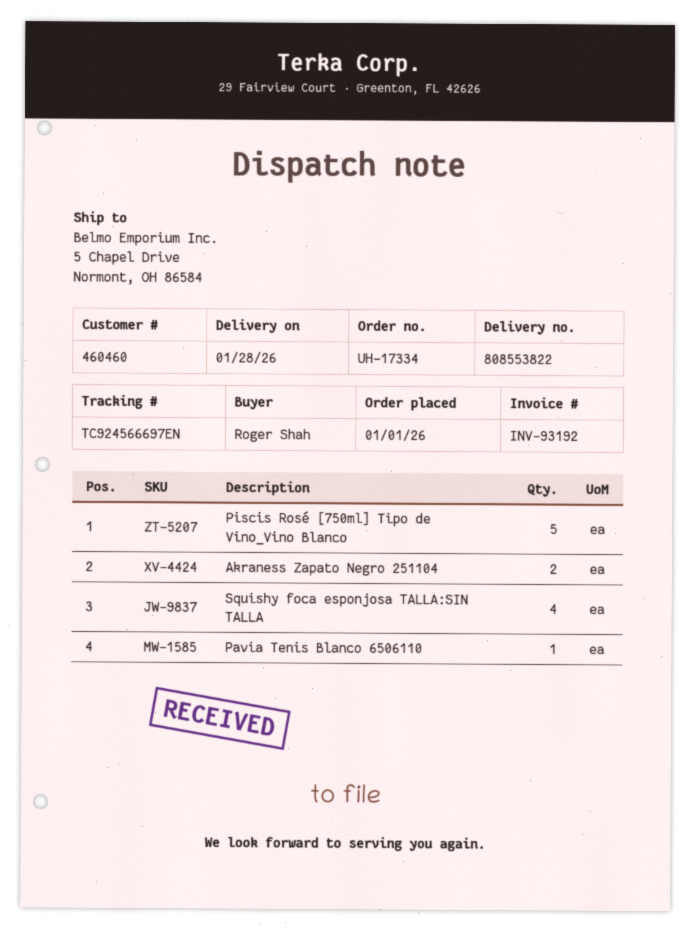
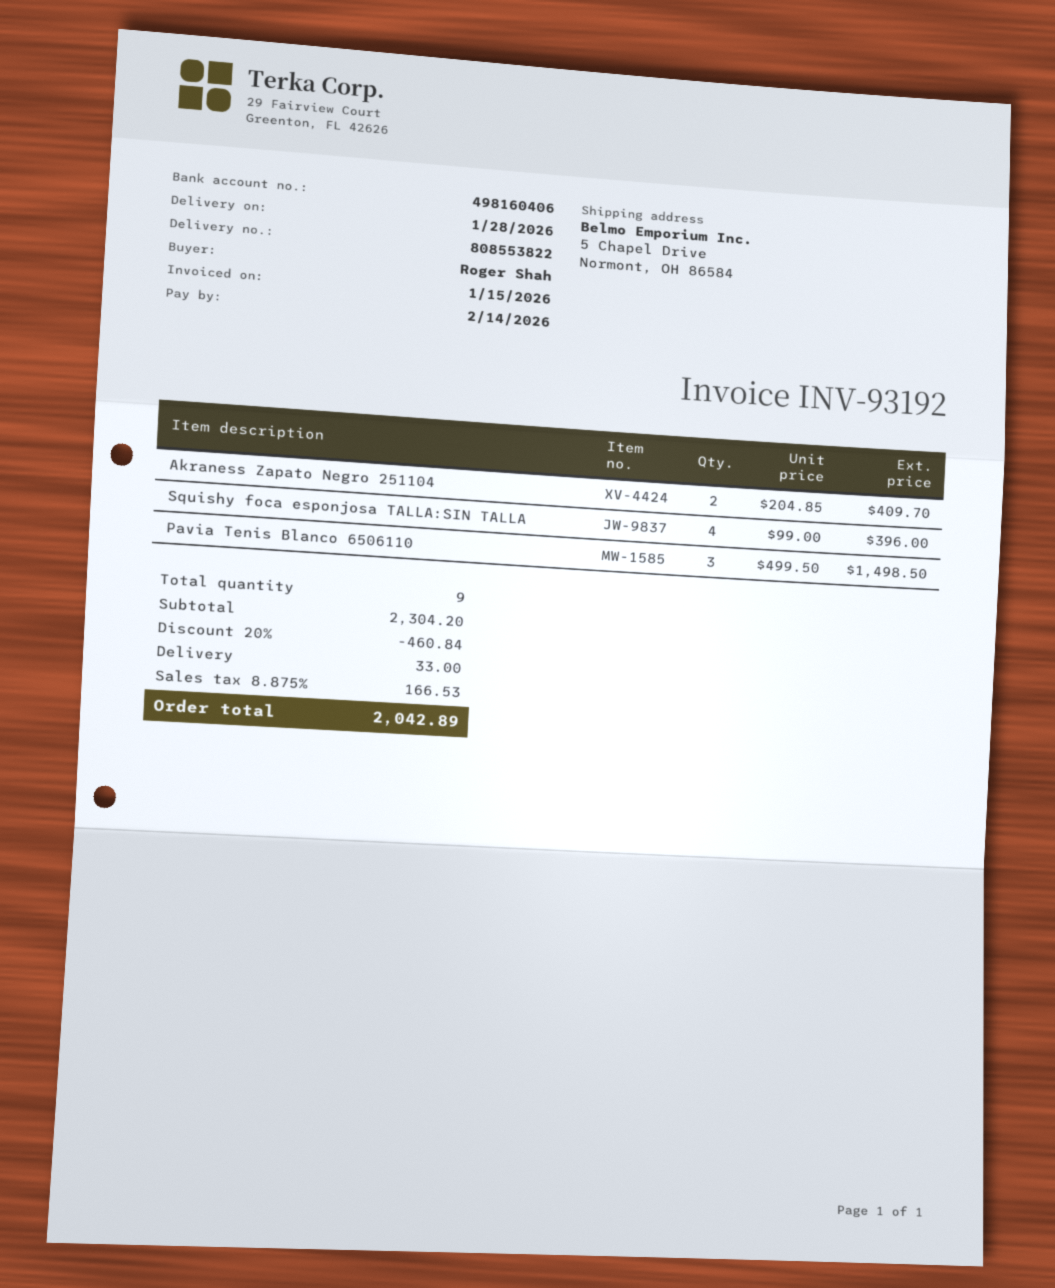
Piscis Rosé [750ml] Tipo de Vino_Vino Blanco: 5 -> none
Pavia Tenis Blanco 6506110: 1 -> 3

